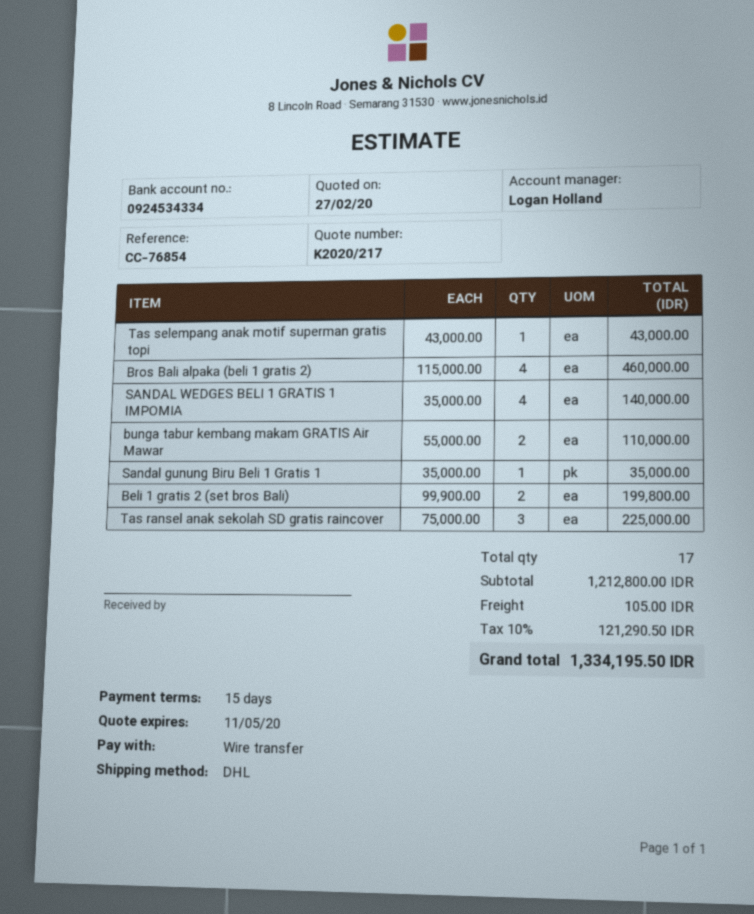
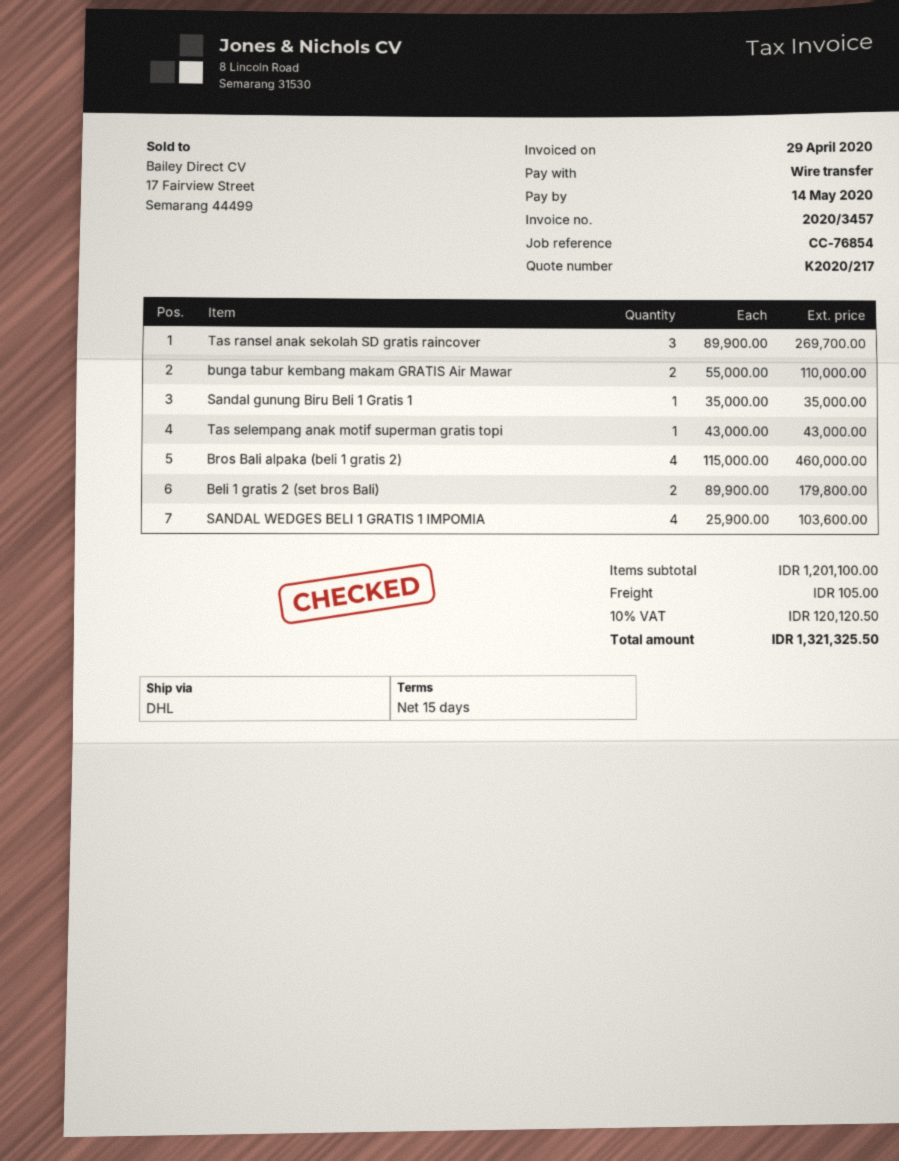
SANDAL WEDGES BELI 1 GRATIS 1 IMPOMIA: 4 x 35000.00 = 140000.00 -> 4 x 25900.00 = 103600.00
Beli 1 gratis 2 (set bros Bali): 2 x 99900.00 = 199800.00 -> 2 x 89900.00 = 179800.00
Tas ransel anak sekolah SD gratis raincover: 3 x 75000.00 = 225000.00 -> 3 x 89900.00 = 269700.00
subtotal: 1212800.00 -> 1201100.00
tax: 10% = 121290.50 -> 10% = 120120.50
total: 1334195.50 -> 1321325.50

